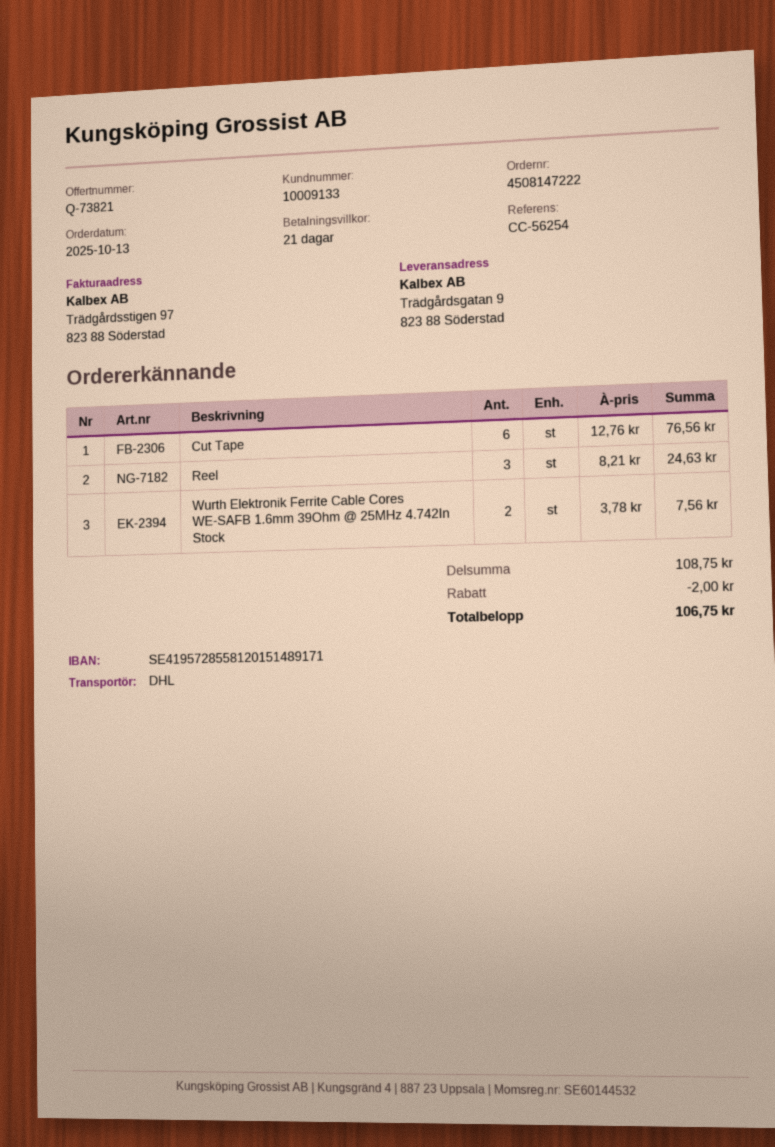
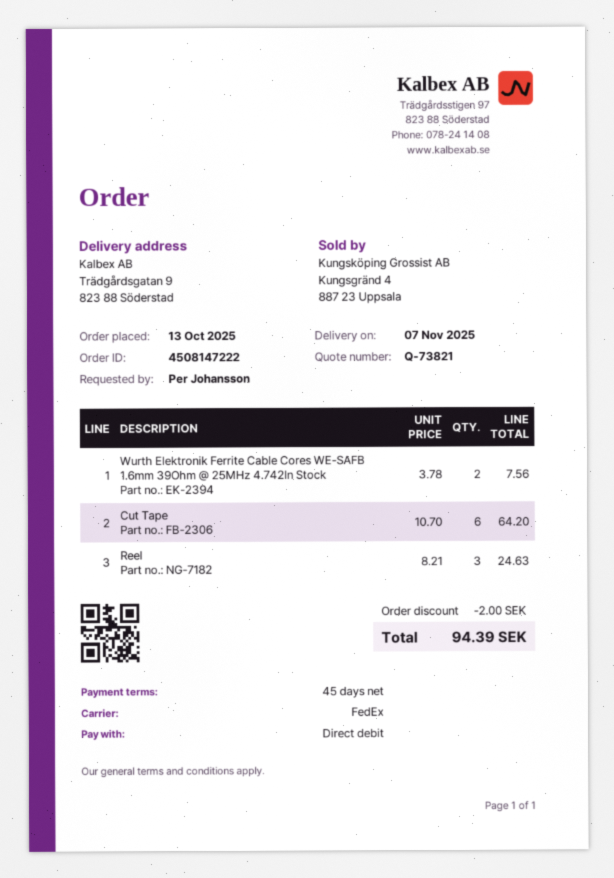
payment terms: 21 days -> 45 days
shipping method: DHL -> FedEx
Cut Tape: 6 x 12.76 = 76.56 -> 6 x 10.70 = 64.20
total: 106.75 -> 94.39

